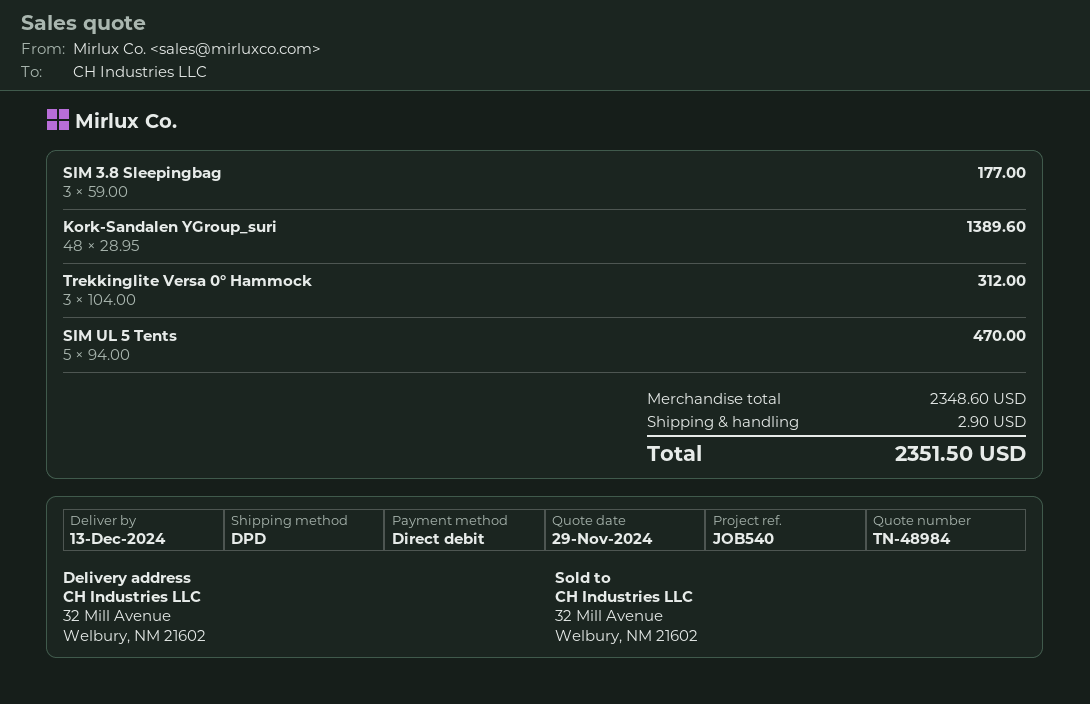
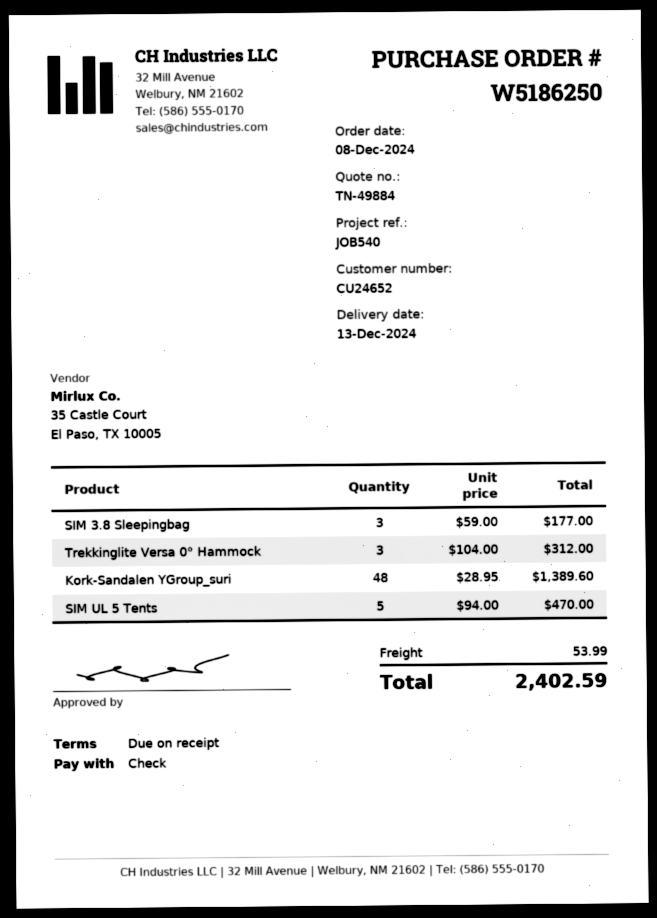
quote number: TN-48984 -> TN-49884
payment method: direct debit -> cheque
shipping: 2.90 -> 53.99
total: 2351.50 -> 2402.59

